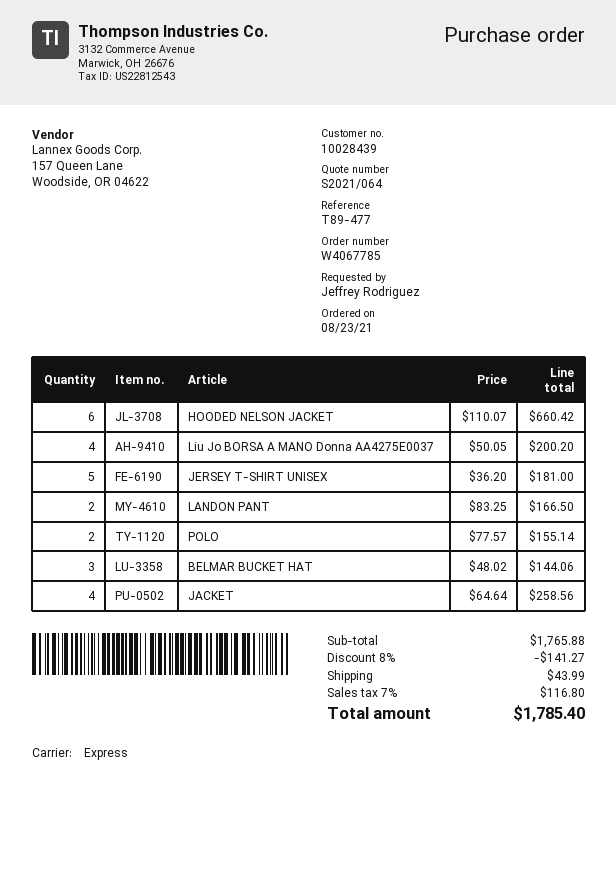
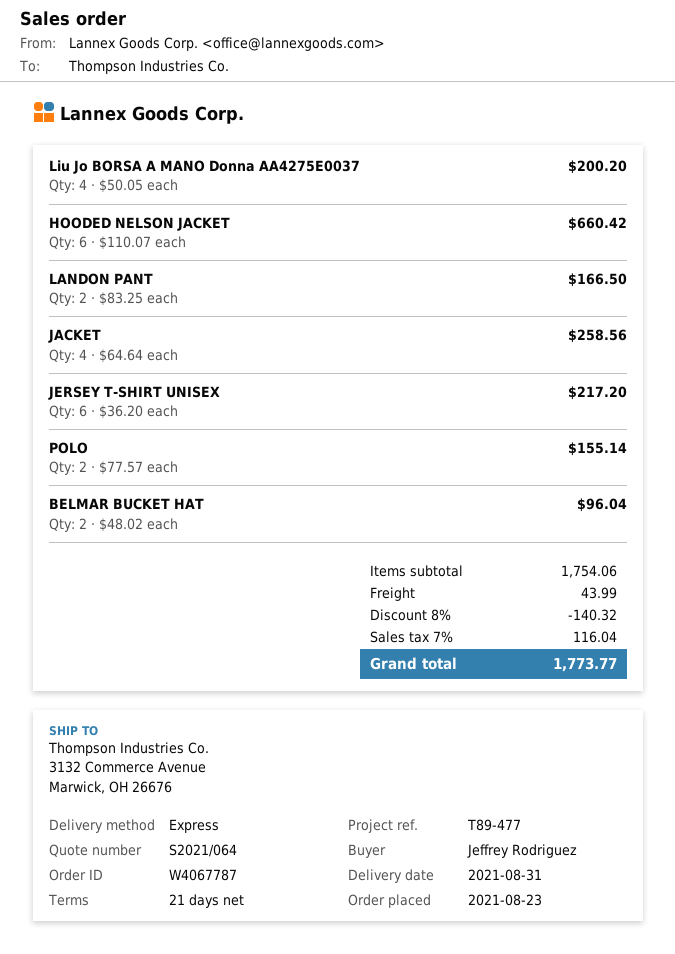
order number: W4067785 -> W4067787
JERSEY T-SHIRT UNISEX: 5 x 36.20 = 181.00 -> 6 x 36.20 = 217.20
BELMAR BUCKET HAT: 3 x 48.02 = 144.06 -> 2 x 48.02 = 96.04
subtotal: 1765.88 -> 1754.06
discount: 8% = 141.27 -> 8% = 140.32
tax: 7% = 116.80 -> 7% = 116.04
total: 1785.40 -> 1773.77

